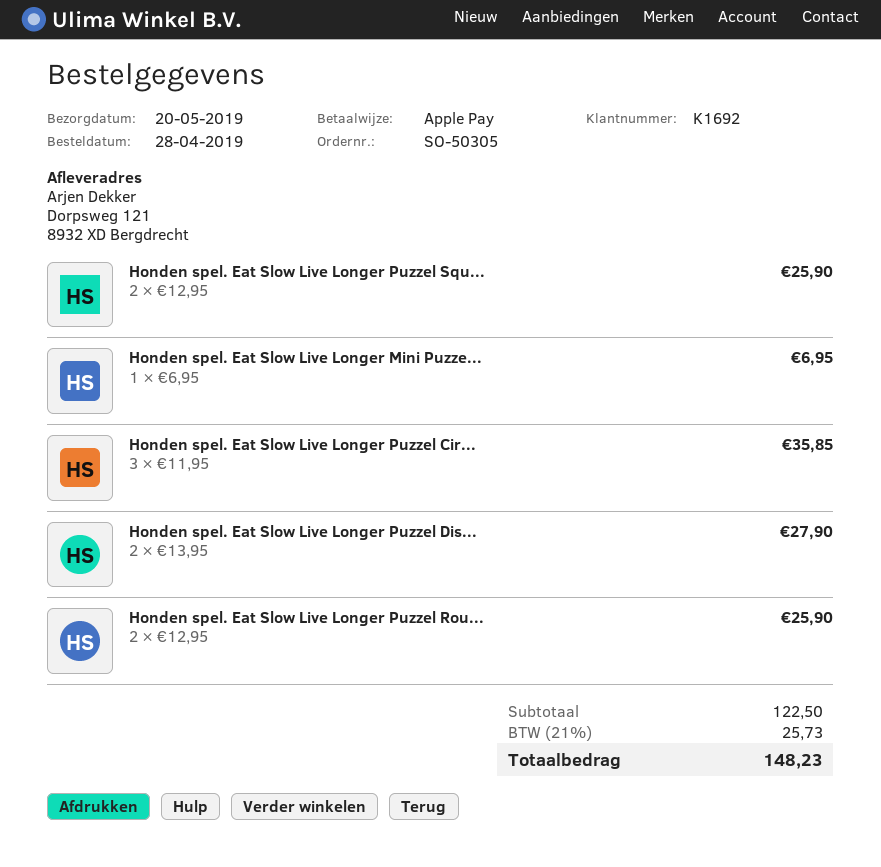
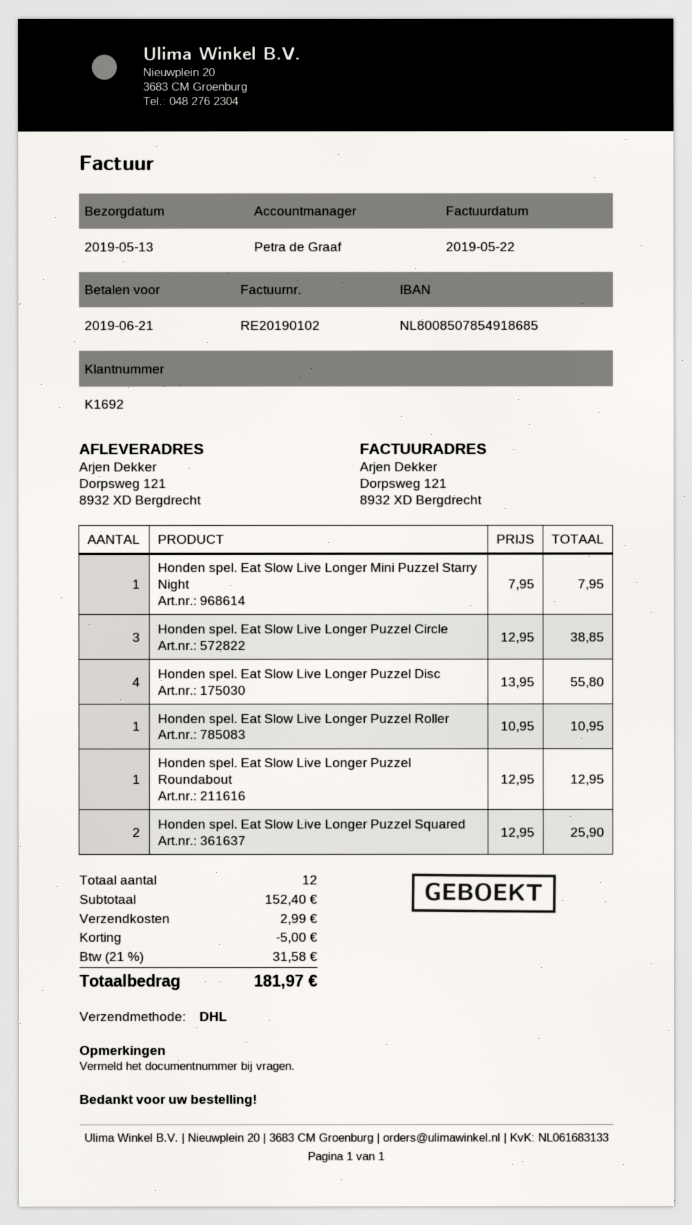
delivery date: 2019-05-20 -> 2019-05-13
Honden spel. Eat Slow Live Longer Mini Puzze...: 1 x 6.95 = 6.95 -> 1 x 7.95 = 7.95
Honden spel. Eat Slow Live Longer Puzzel Cir...: 3 x 11.95 = 35.85 -> 3 x 12.95 = 38.85
Honden spel. Eat Slow Live Longer Puzzel Dis...: 2 x 13.95 = 27.90 -> 4 x 13.95 = 55.80
Honden spel. Eat Slow Live Longer Puzzel Rou...: 2 x 12.95 = 25.90 -> 1 x 12.95 = 12.95
Honden spel. Eat Slow Live Longer Puzzel Roller: none -> 1 x 10.95 = 10.95
subtotal: 122.50 -> 152.40
discount: none -> 5.00
shipping: none -> 2.99
tax: 21% = 25.73 -> 21% = 31.58
total: 148.23 -> 181.97

